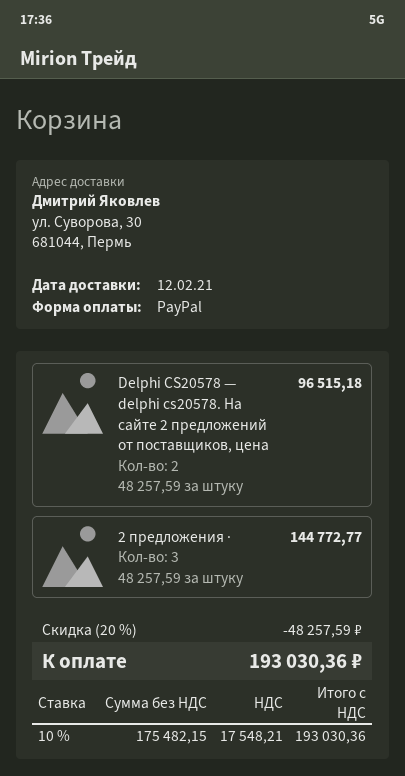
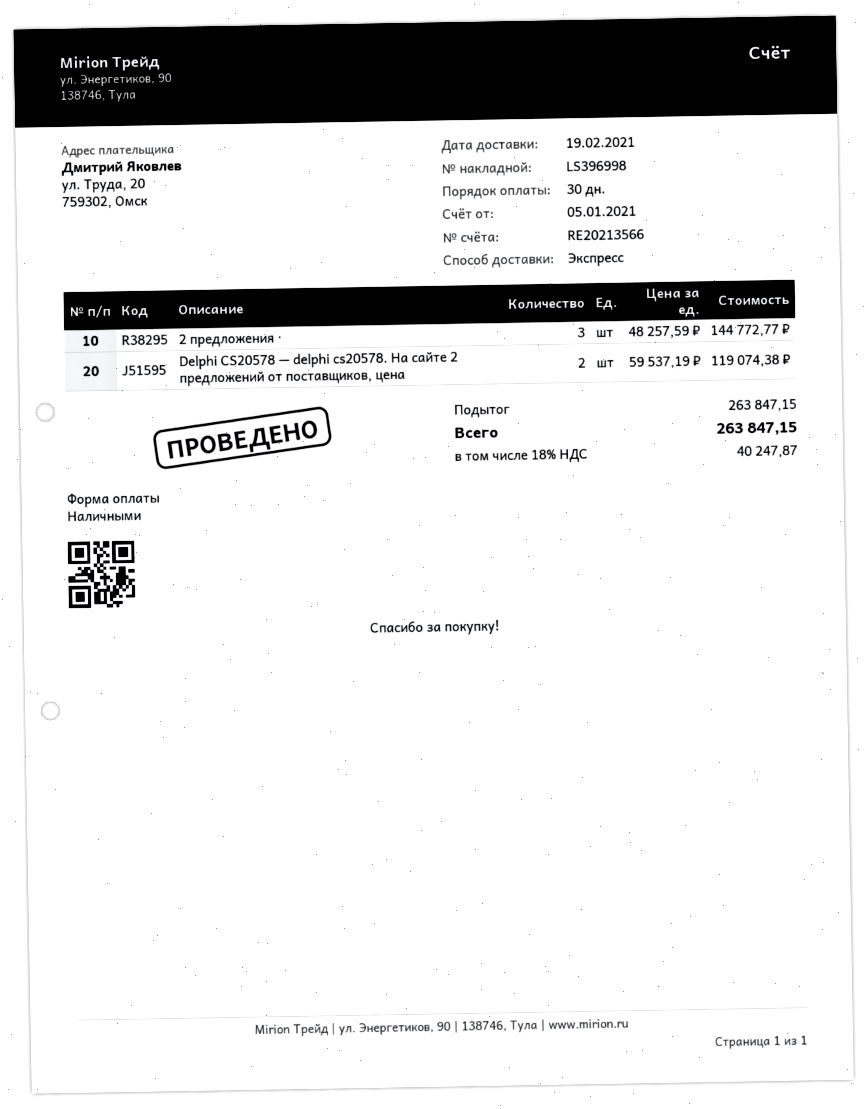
delivery date: 2021-02-12 -> 2021-02-19
payment method: PayPal -> cash
Delphi CS20578 — delphi cs20578. На сайте 2 предложений от поставщиков, цена: 2 x 48257.59 = 96515.18 -> 2 x 59537.19 = 119074.38
discount: 20% = 48257.59 -> none
tax: 10% = 17548.21 -> 18% = 40247.87
total: 193030.36 -> 263847.15

